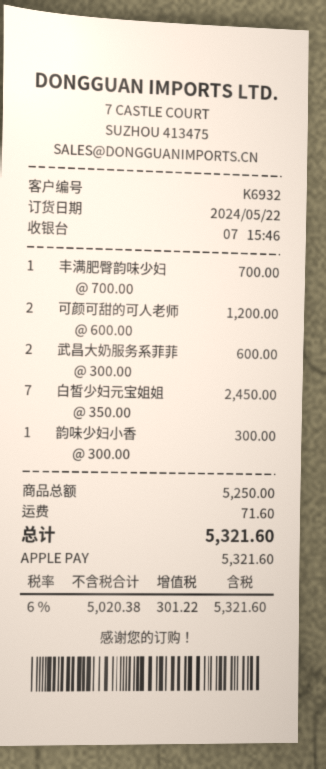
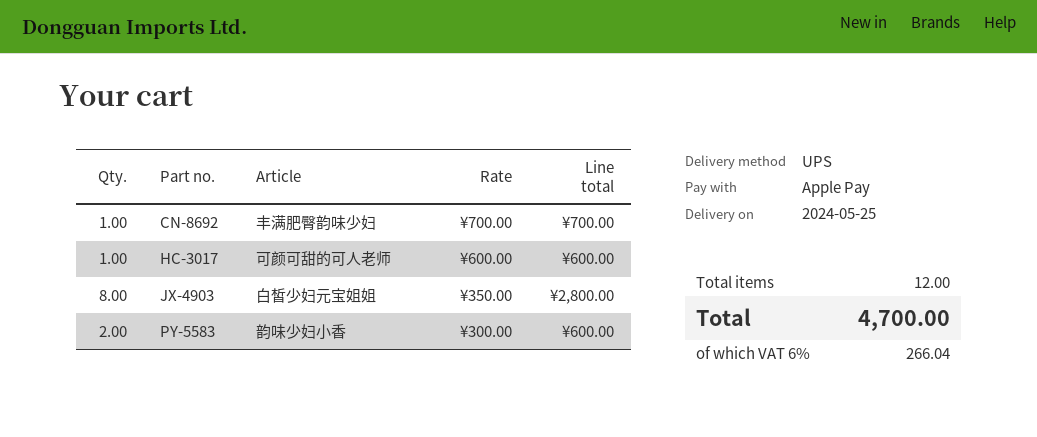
可颜可甜的可人老师: 2 x 600.00 = 1200.00 -> 1 x 600.00 = 600.00
武昌大奶服务系菲菲: 2 x 300.00 = 600.00 -> none
白皙少妇元宝姐姐: 7 x 350.00 = 2450.00 -> 8 x 350.00 = 2800.00
韵味少妇小香: 1 x 300.00 = 300.00 -> 2 x 300.00 = 600.00
shipping: 71.60 -> none
tax: 6% = 301.22 -> 6% = 266.04
total: 5321.60 -> 4700.00

